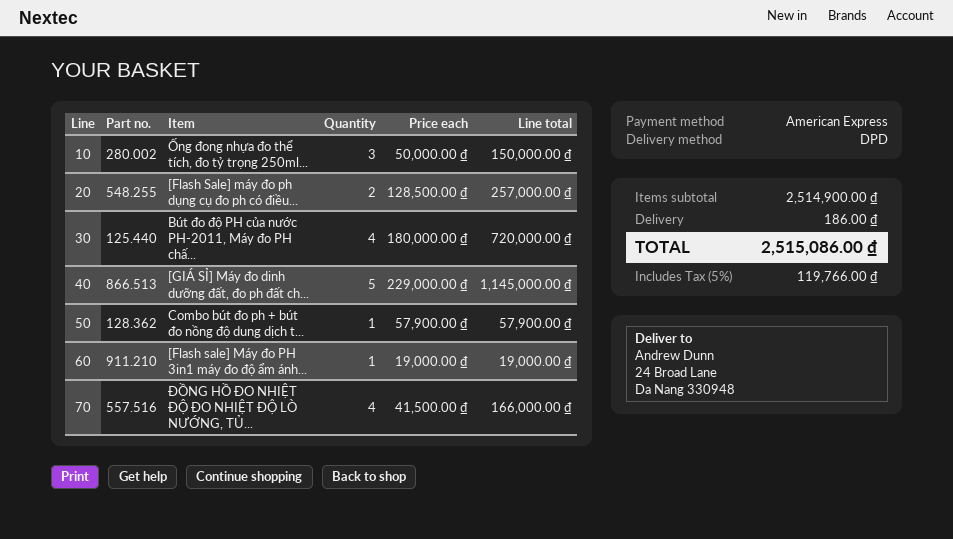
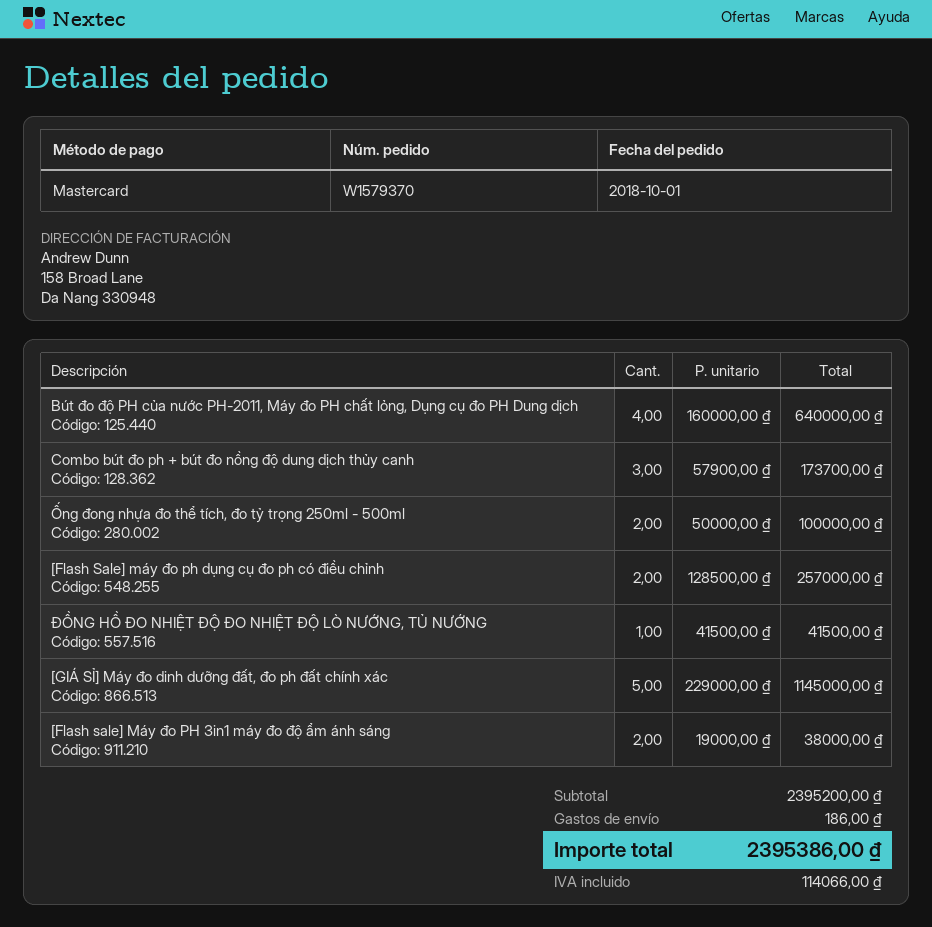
payment method: American Express -> Mastercard
Ống đong nhựa đo thể tích, đo tỷ trọng 250ml...: 3 x 50000.00 = 150000.00 -> 2 x 50000.00 = 100000.00
Bút đo độ PH của nước PH-2011, Máy đo PH chấ...: 4 x 180000.00 = 720000.00 -> 4 x 160000.00 = 640000.00
Combo bút đo ph + bút đo nồng độ dung dịch t...: 1 x 57900.00 = 57900.00 -> 3 x 57900.00 = 173700.00
[Flash sale] Máy đo PH 3in1 máy đo độ ẩm ánh...: 1 x 19000.00 = 19000.00 -> 2 x 19000.00 = 38000.00
ĐỒNG HỒ ĐO NHIỆT ĐỘ ĐO NHIỆT ĐỘ LÒ NƯỚNG, TỦ...: 4 x 41500.00 = 166000.00 -> 1 x 41500.00 = 41500.00
subtotal: 2514900.00 -> 2395200.00
tax: 119766.00 -> 114066.00
total: 2515086.00 -> 2395386.00

